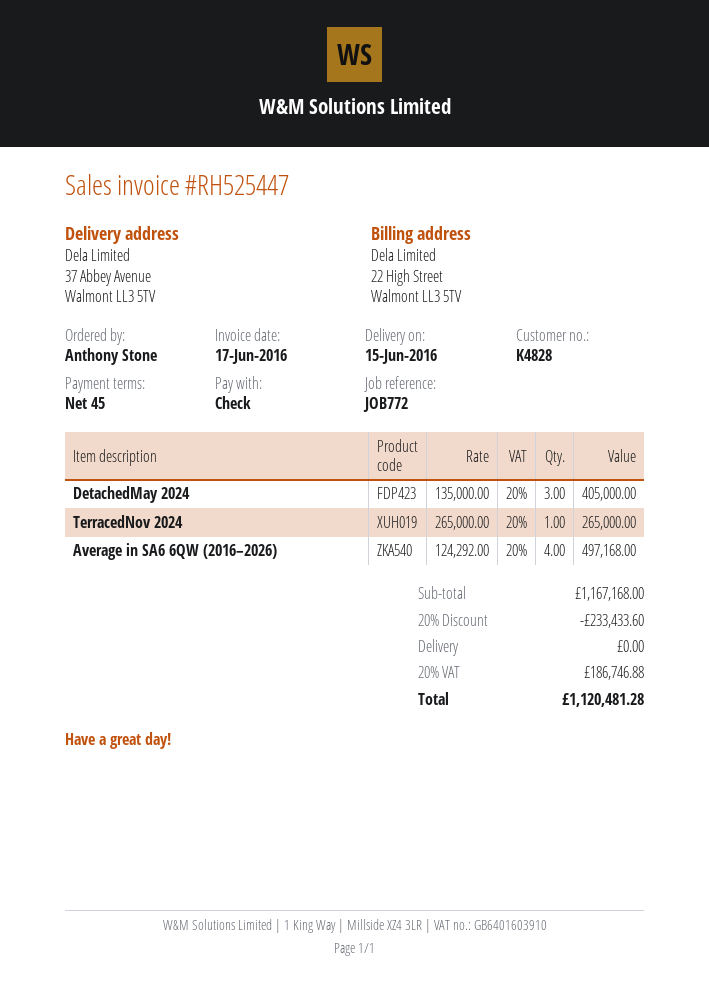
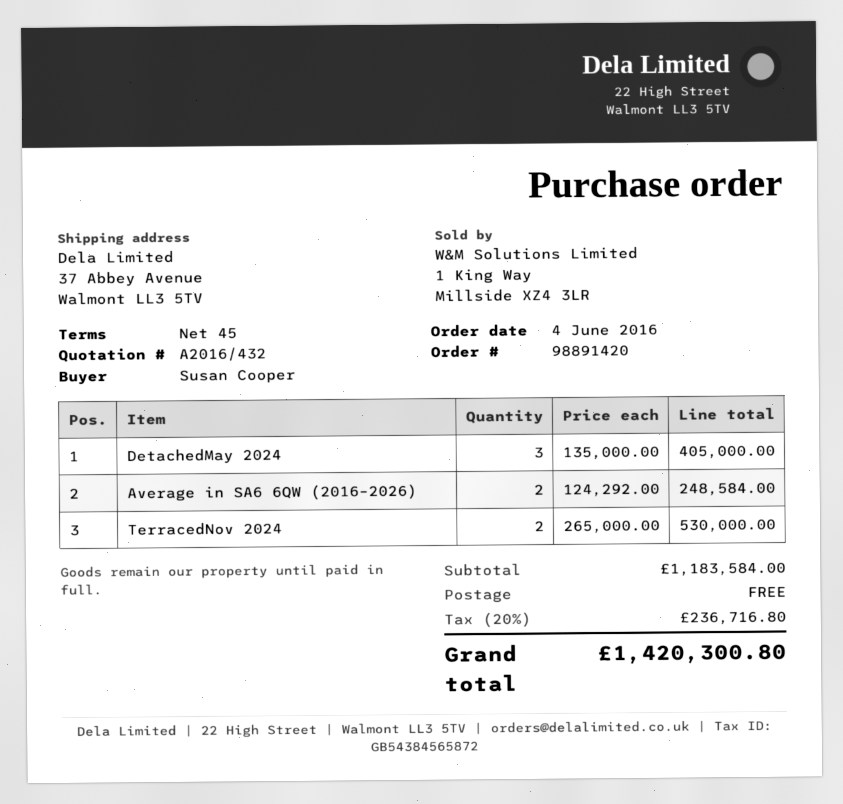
ordered by: Anthony Stone -> Susan Cooper
TerracedNov 2024: 1 x 265000.00 = 265000.00 -> 2 x 265000.00 = 530000.00
Average in SA6 6QW (2016–2026): 4 x 124292.00 = 497168.00 -> 2 x 124292.00 = 248584.00
subtotal: 1167168.00 -> 1183584.00
discount: 20% = 233433.60 -> none
tax: 20% = 186746.88 -> 20% = 236716.80
total: 1120481.28 -> 1420300.80

